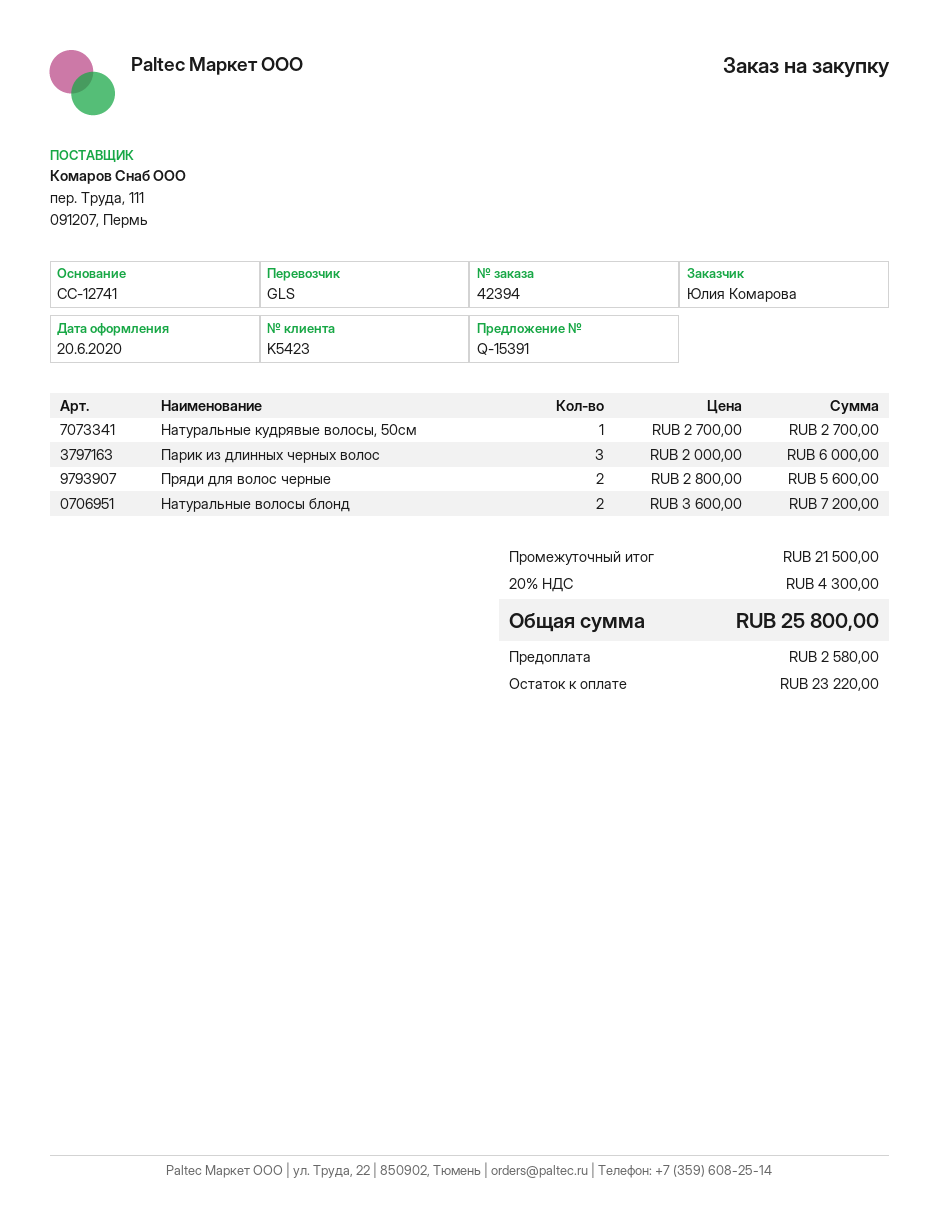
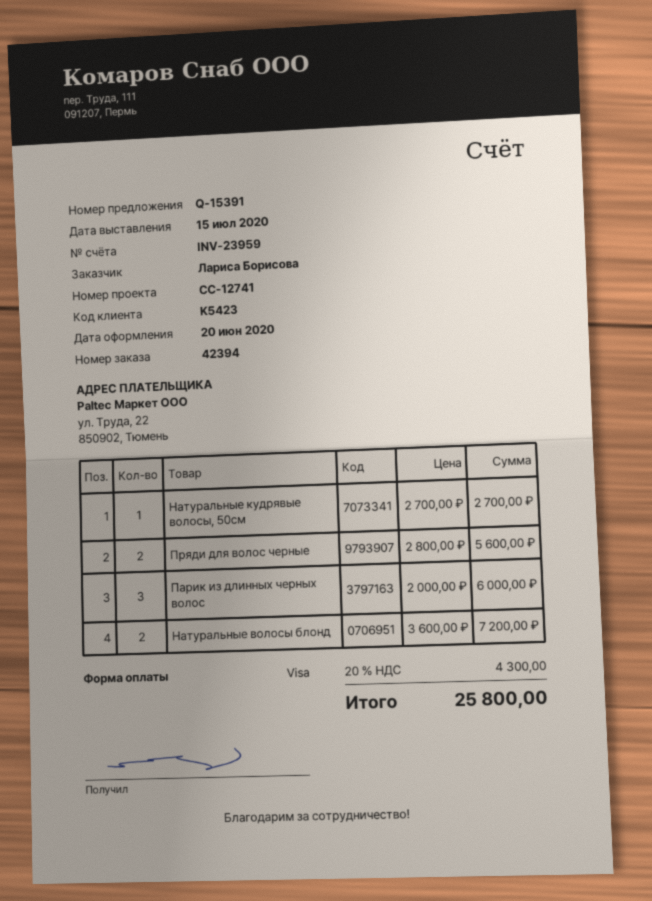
ordered by: Юлия Комарова -> Лариса Борисова

